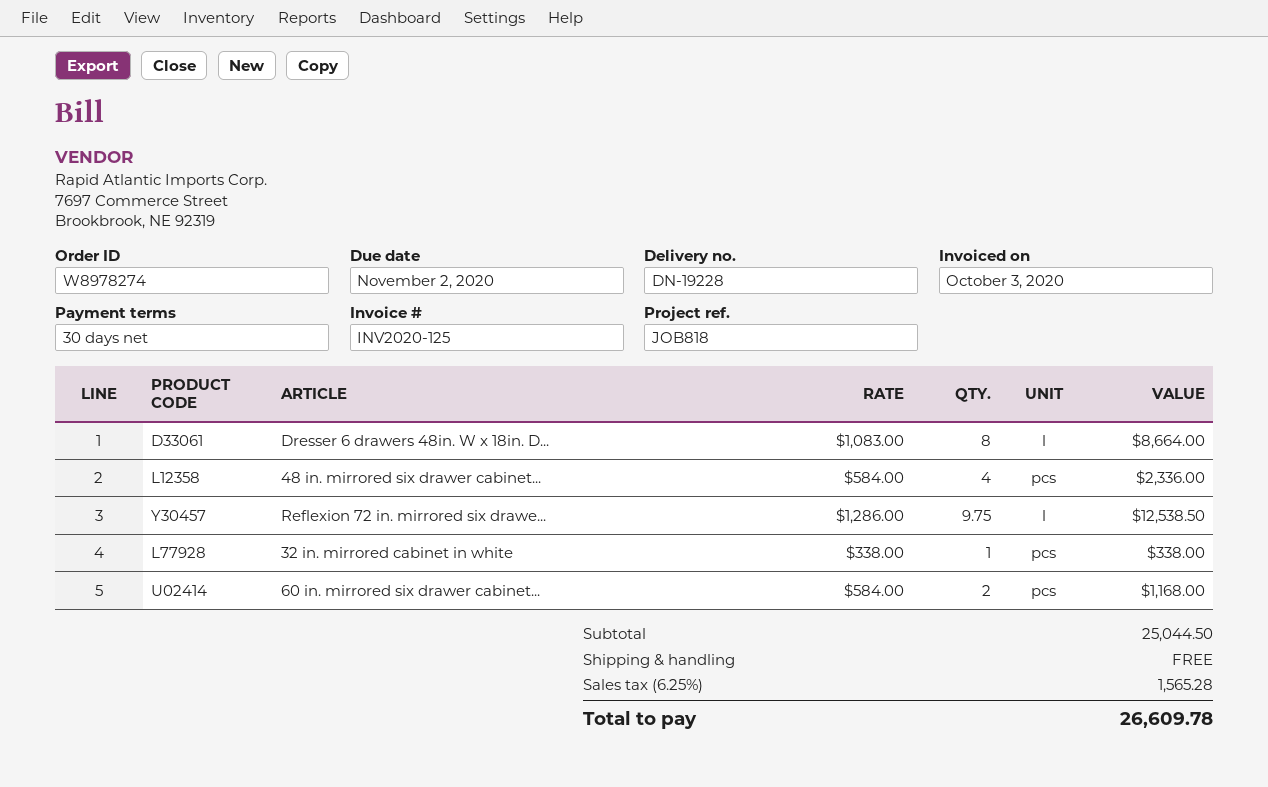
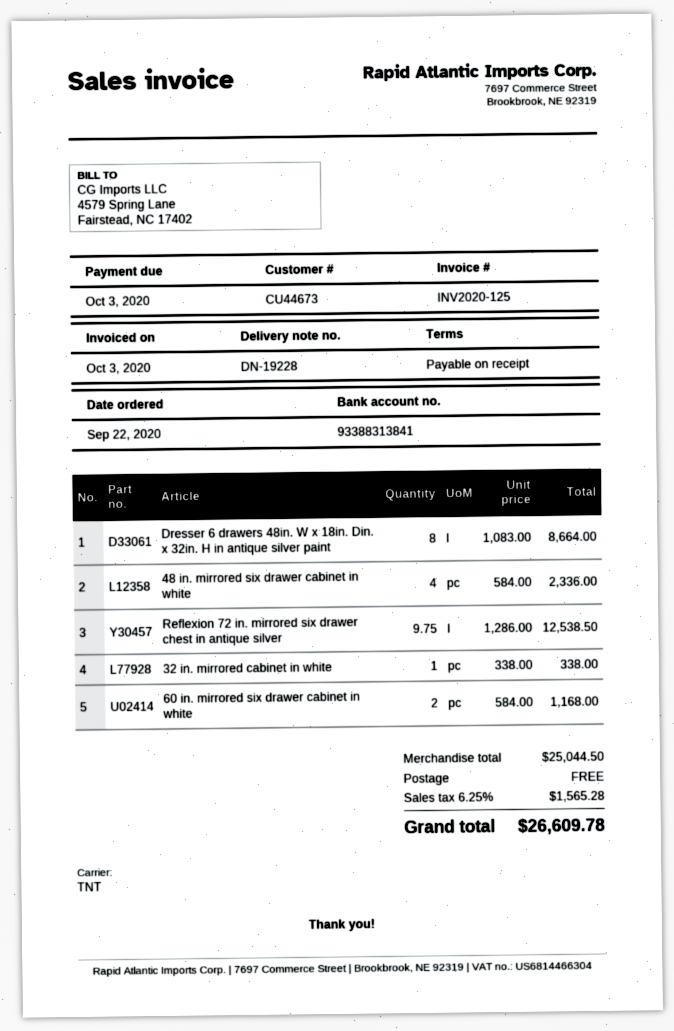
payment terms: 30 days -> on receipt
due date: 2020-11-02 -> 2020-10-03

